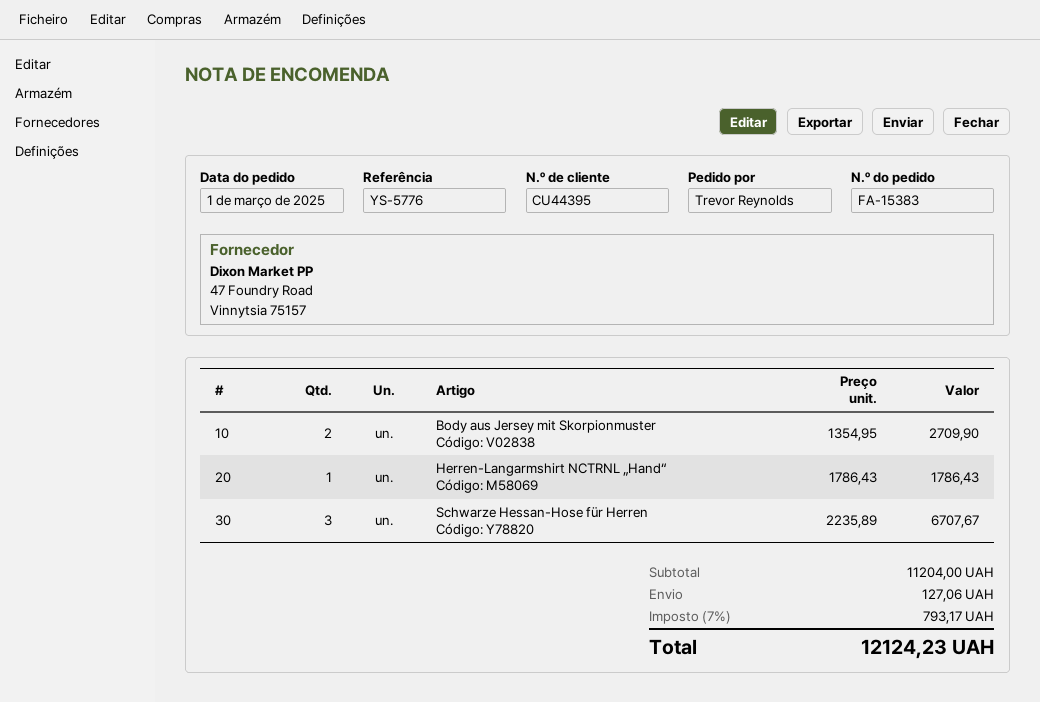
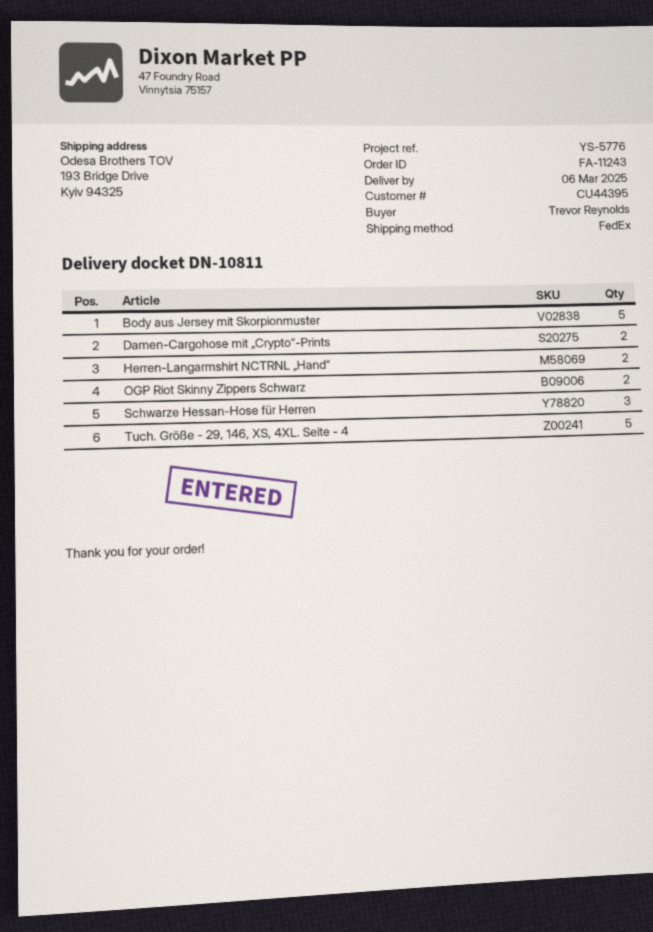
order number: FA-15383 -> FA-11243
Body aus Jersey mit Skorpionmuster: 2 -> 5
Herren-Langarmshirt NCTRNL „Hand“: 1 -> 2
Damen-Cargohose mit „Crypto“-Prints: none -> 2
OGP Riot Skinny Zippers Schwarz: none -> 2
Tuch. Größe - 29, 146, XS, 4XL. Seite - 4: none -> 5

